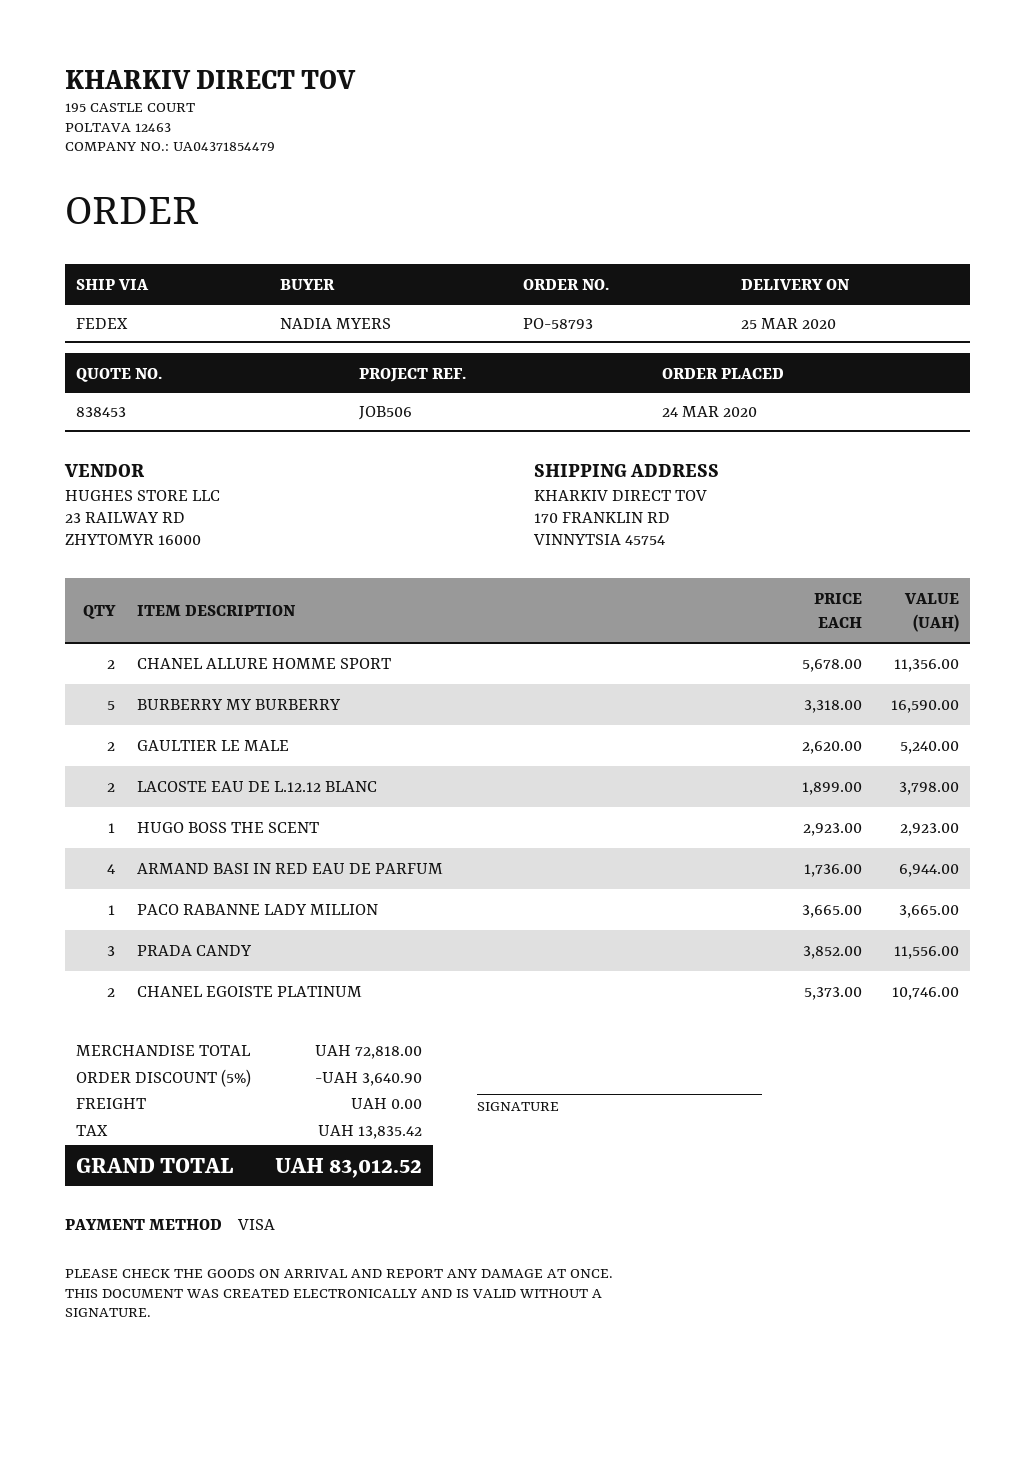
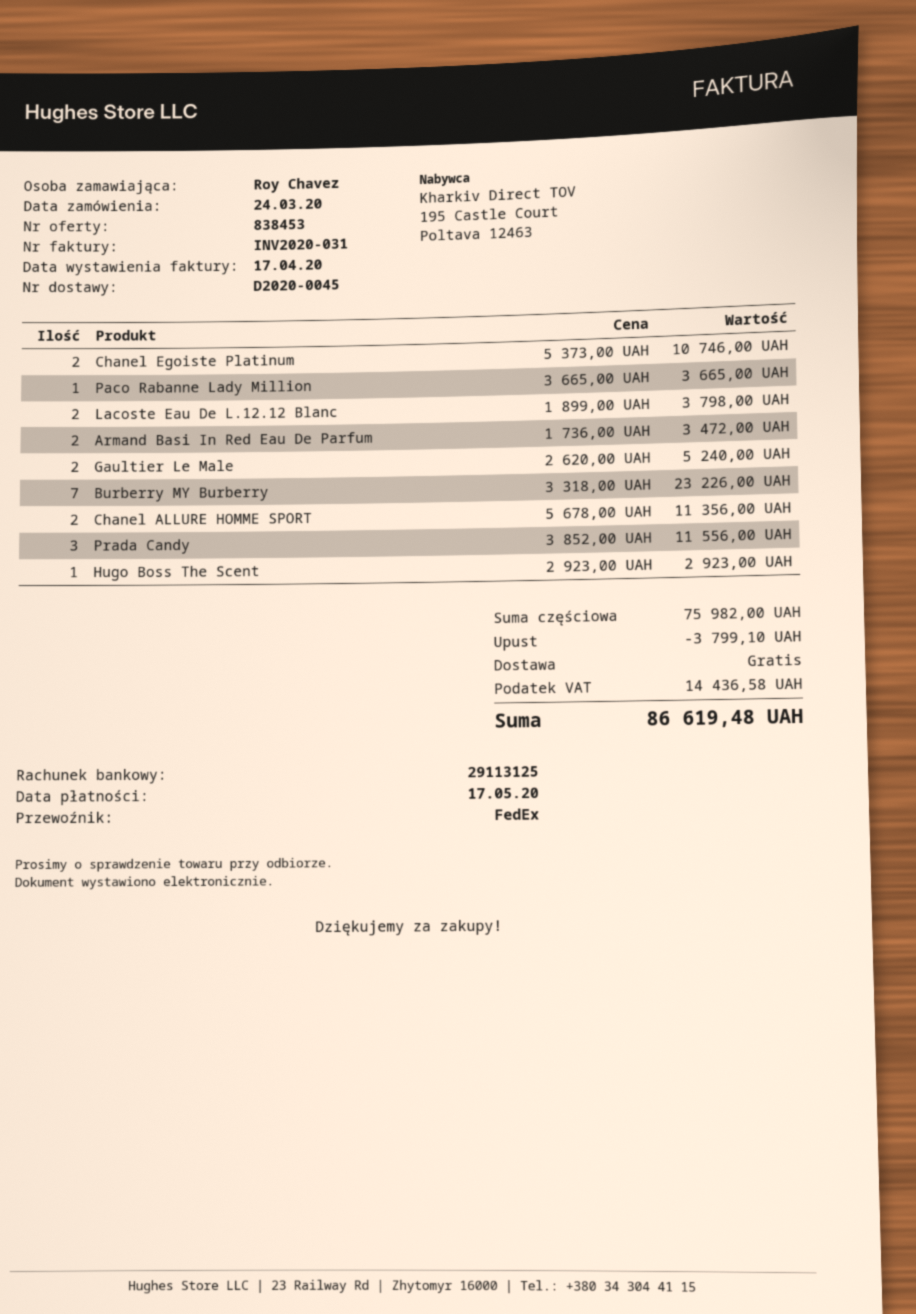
ordered by: NADIA MYERS -> Roy Chavez
BURBERRY MY BURBERRY: 5 x 3318.00 = 16590.00 -> 7 x 3318.00 = 23226.00
ARMAND BASI IN RED EAU DE PARFUM: 4 x 1736.00 = 6944.00 -> 2 x 1736.00 = 3472.00
subtotal: 72818.00 -> 75982.00
discount: 3640.90 -> 3799.10
tax: 13835.42 -> 14436.58
total: 83012.52 -> 86619.48

